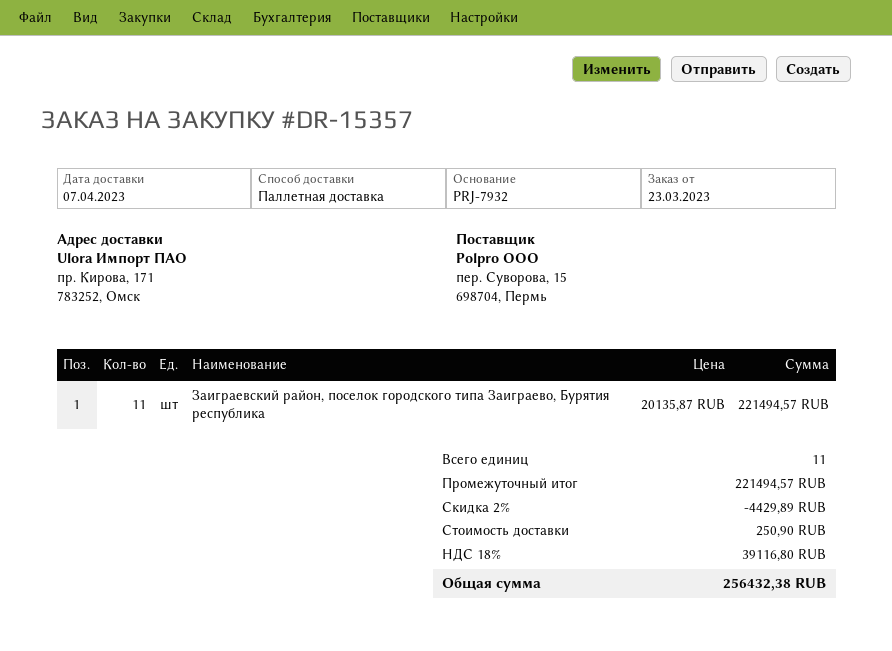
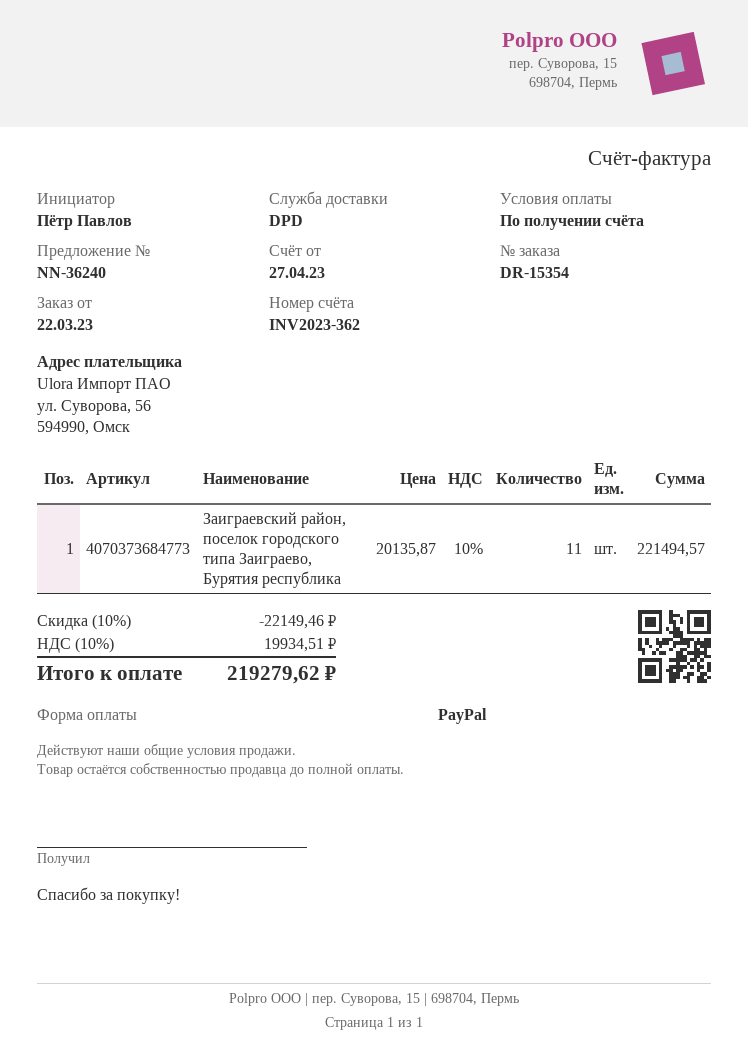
order number: DR-15357 -> DR-15354
order date: 2023-03-23 -> 2023-03-22
shipping method: pallet freight -> DPD
discount: 2% = 4429.89 -> 10% = 22149.46
shipping: 250.90 -> none
tax: 18% = 39116.80 -> 10% = 19934.51
total: 256432.38 -> 219279.62

